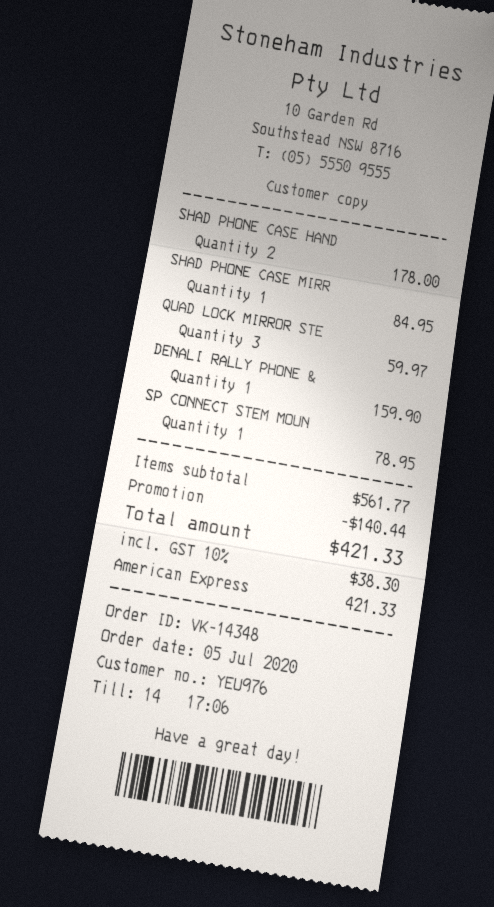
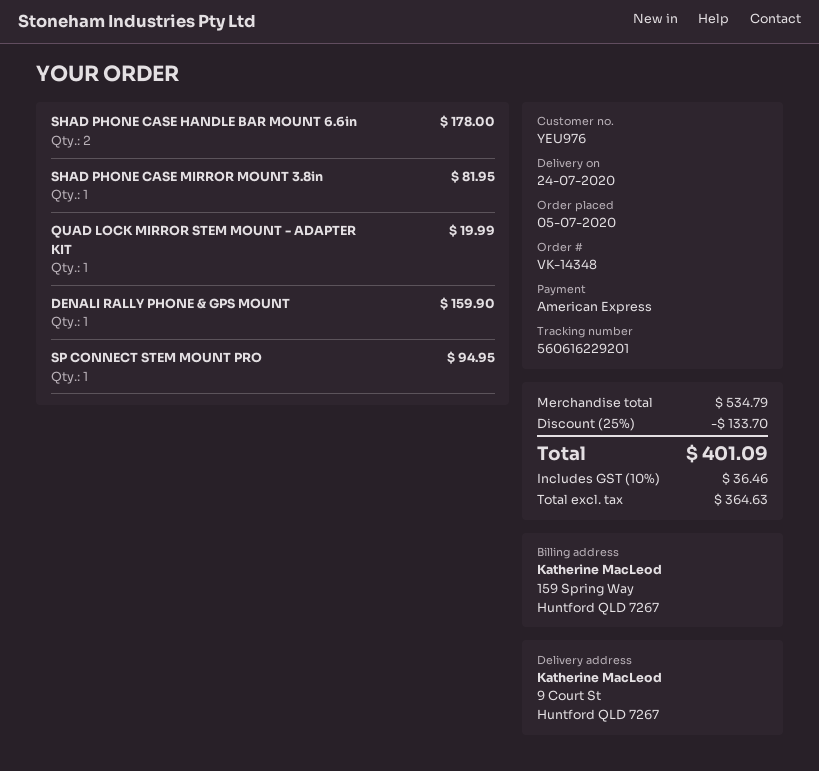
SHAD PHONE CASE MIRR: 1 for 84.95 -> 1 for 81.95
QUAD LOCK MIRROR STE: 3 for 59.97 -> 1 for 19.99
SP CONNECT STEM MOUN: 1 for 78.95 -> 1 for 94.95
subtotal: 561.77 -> 534.79
discount: 140.44 -> 133.70
tax: 10% = 38.30 -> 10% = 36.46
total: 421.33 -> 401.09

